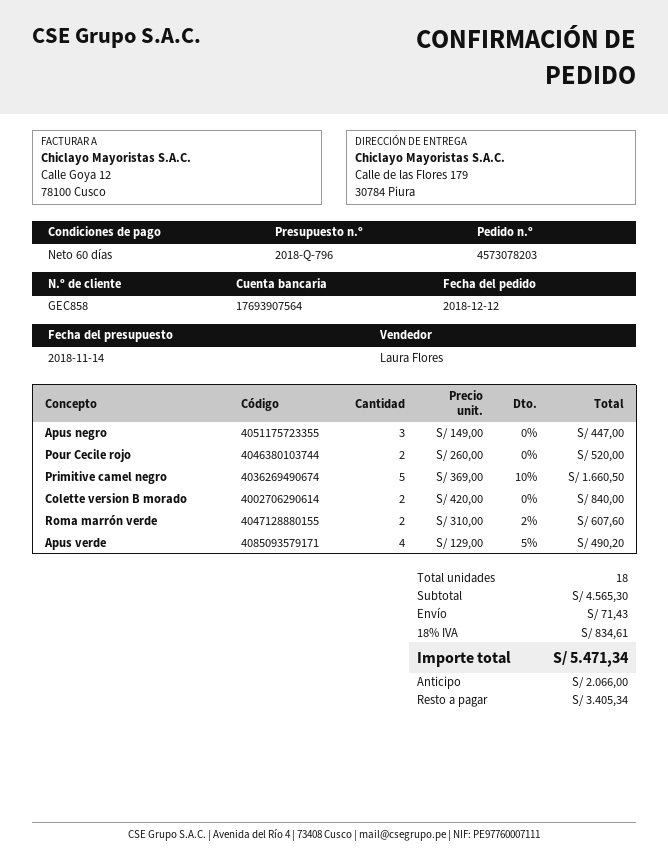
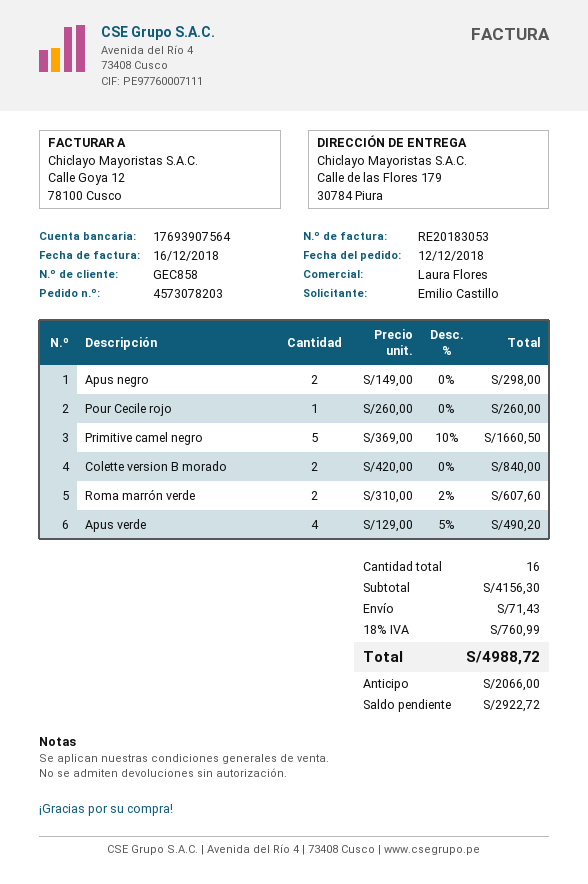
Apus negro: 3 x 149.00 = 447.00 -> 2 x 149.00 = 298.00
Pour Cecile rojo: 2 x 260.00 = 520.00 -> 1 x 260.00 = 260.00
total quantity: 18 -> 16
subtotal: 4565.30 -> 4156.30
tax: 18% = 834.61 -> 18% = 760.99
total: 5471.34 -> 4988.72
balance: 3405.34 -> 2922.72

